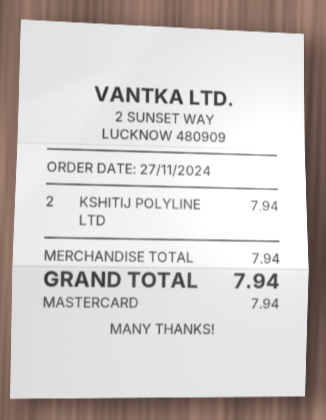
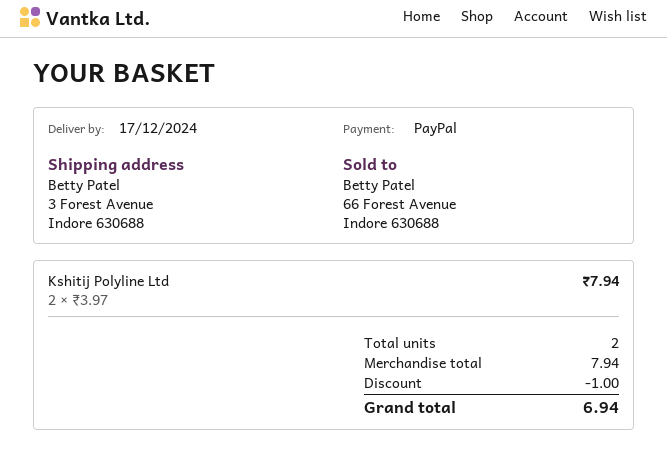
payment method: Mastercard -> PayPal
discount: none -> 1.00
total: 7.94 -> 6.94

